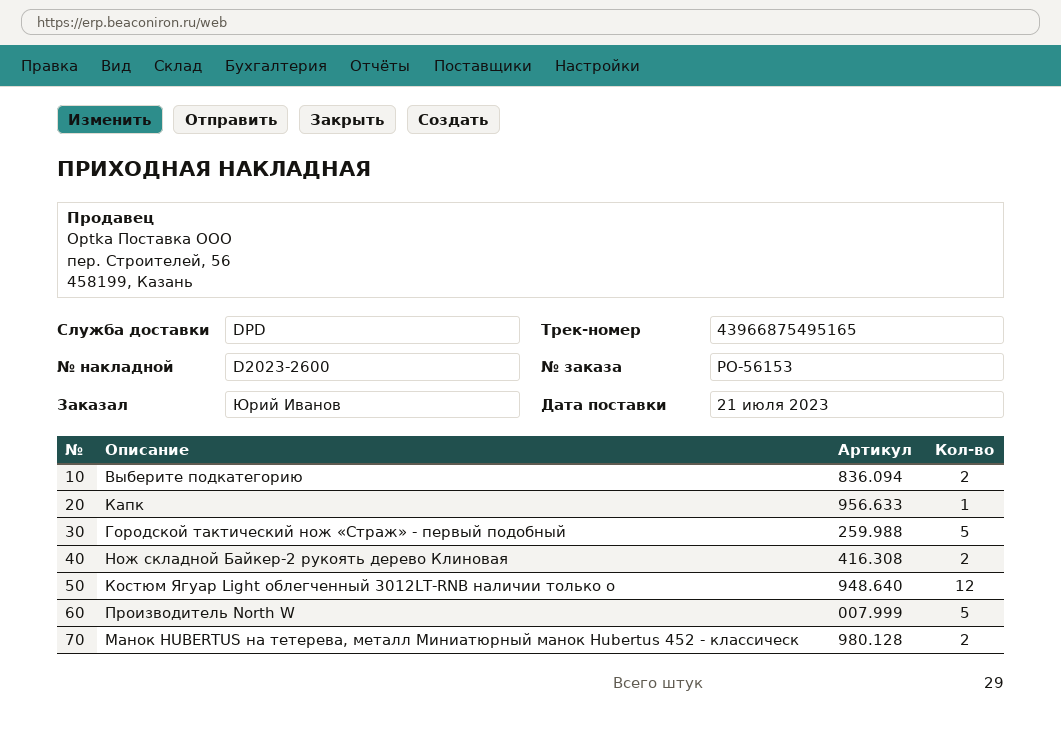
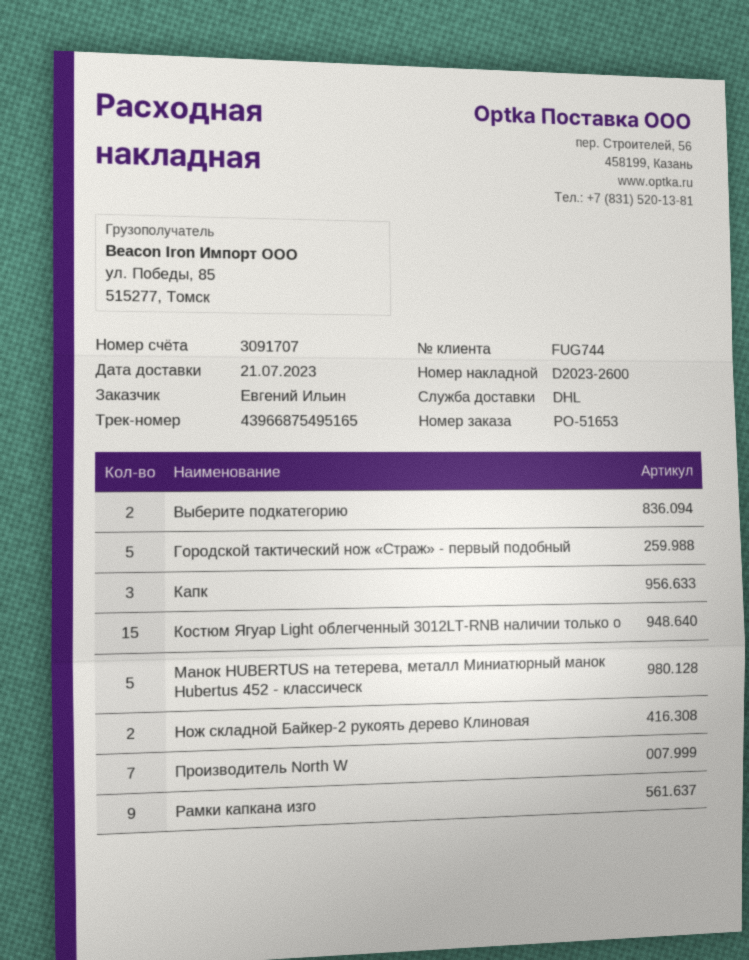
order number: PO-56153 -> PO-51653
ordered by: Юрий Иванов -> Евгений Ильин
shipping method: DPD -> DHL
Капк: 1 -> 3
Костюм Ягуар Light облегченный 3012LT-RNВ наличии только о: 12 -> 15
Производитель North W: 5 -> 7
Манок HUBERTUS на тетерева, металл Миниатюрный манок Hubertus 452 - классическ: 2 -> 5
Рамки капкана изго: none -> 9

